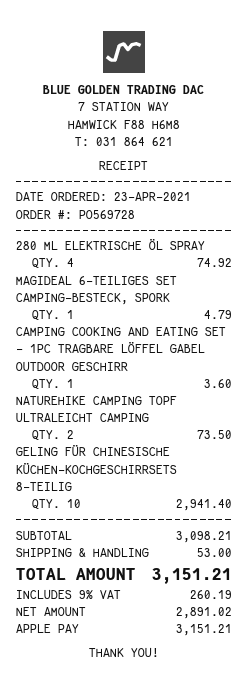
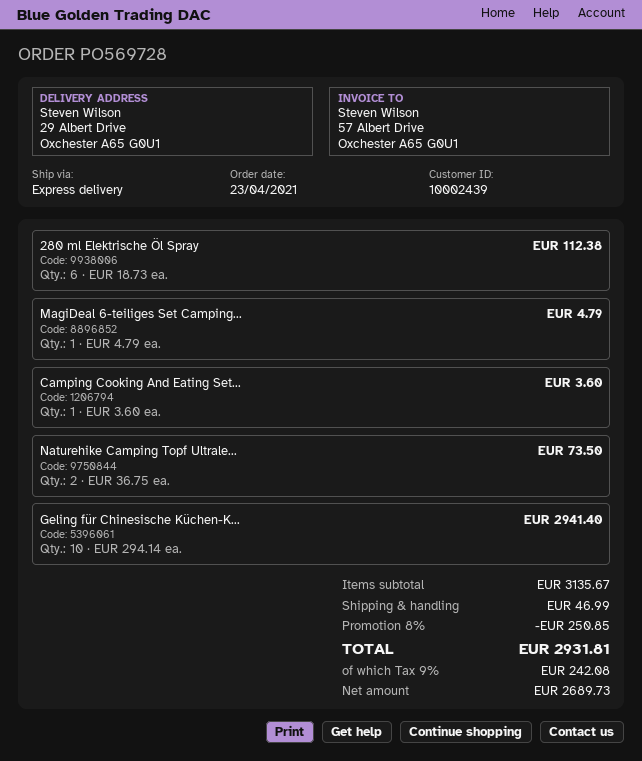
280 ML ELEKTRISCHE ÖL SPRAY: 4 for 74.92 -> 6 for 112.38
subtotal: 3098.21 -> 3135.67
discount: none -> 8% = 250.85
shipping: 53.00 -> 46.99
net: 2891.02 -> 2689.73
tax: 9% = 260.19 -> 9% = 242.08
total: 3151.21 -> 2931.81

